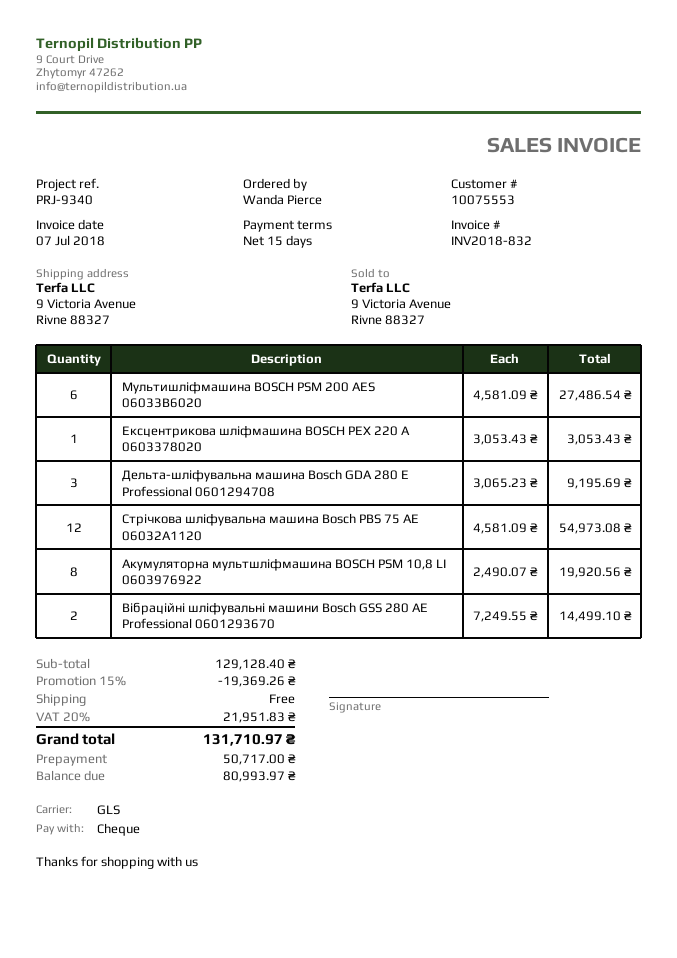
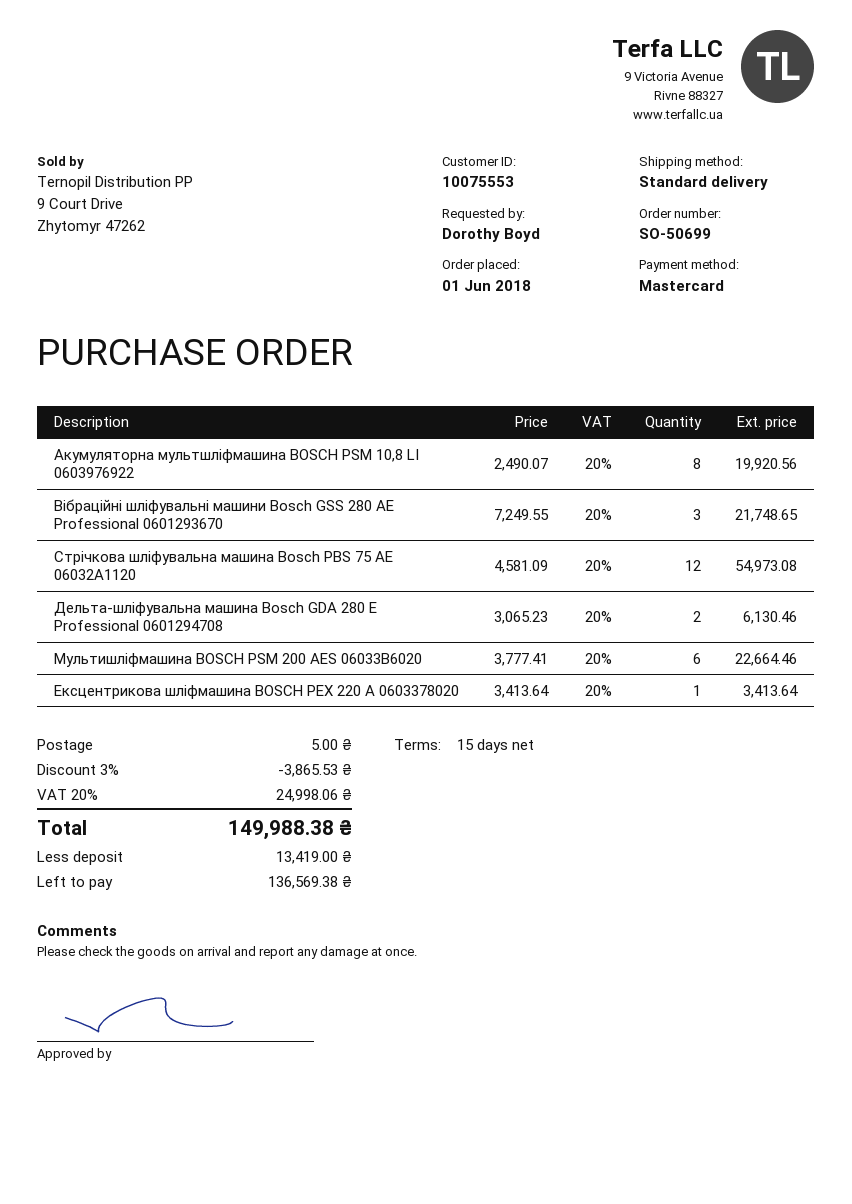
ordered by: Wanda Pierce -> Dorothy Boyd
payment method: cheque -> Mastercard
shipping method: GLS -> standard
Мультишліфмашина BOSCH PSM 200 AES 06033B6020: 6 x 4581.09 = 27486.54 -> 6 x 3777.41 = 22664.46
Ексцентрикова шліфмашина BOSCH PEX 220 A 0603378020: 1 x 3053.43 = 3053.43 -> 1 x 3413.64 = 3413.64
Дельта-шліфувальна машина Bosch GDA 280 E Professional 0601294708: 3 x 3065.23 = 9195.69 -> 2 x 3065.23 = 6130.46
Вібраційні шліфувальні машини Bosch GSS 280 AE Professional 0601293670: 2 x 7249.55 = 14499.10 -> 3 x 7249.55 = 21748.65
discount: 15% = 19369.26 -> 3% = 3865.53
shipping: 0.00 -> 5.00
tax: 20% = 21951.83 -> 20% = 24998.06
total: 131710.97 -> 149988.38
deposit: 50717.00 -> 13419.00
balance: 80993.97 -> 136569.38

